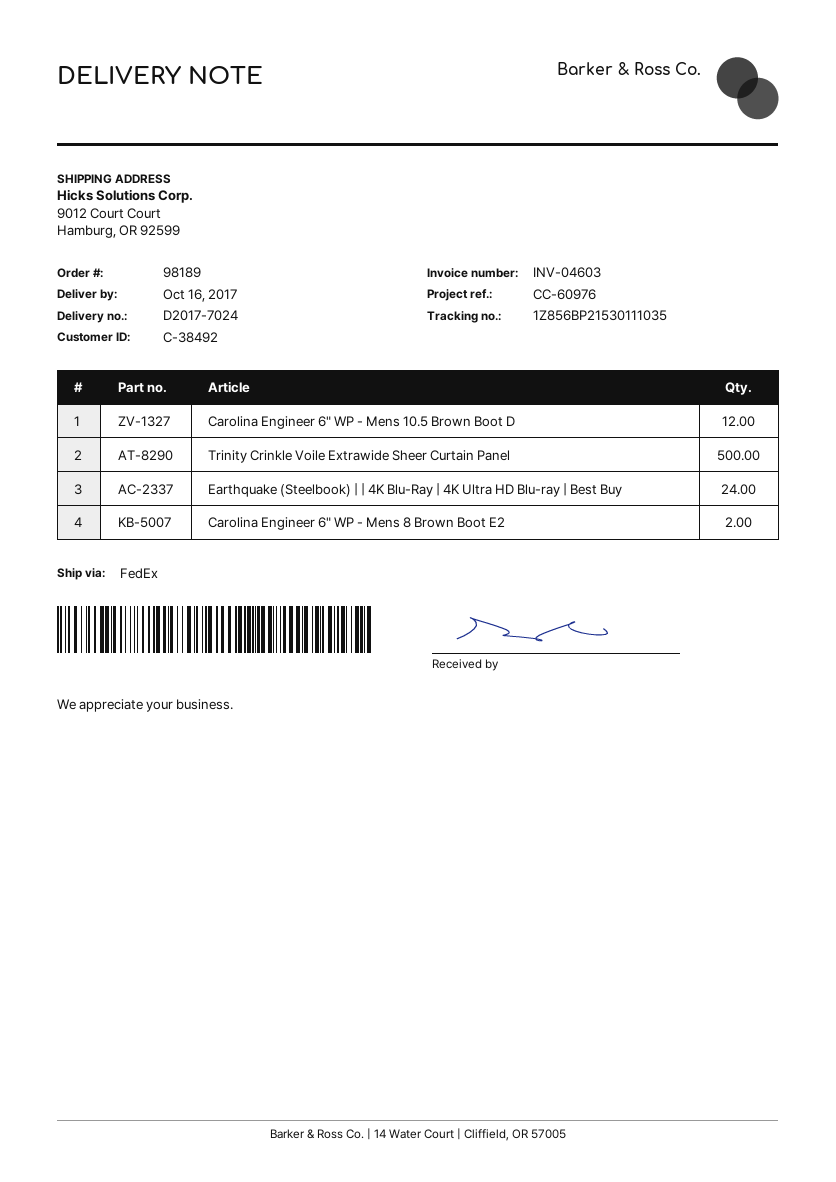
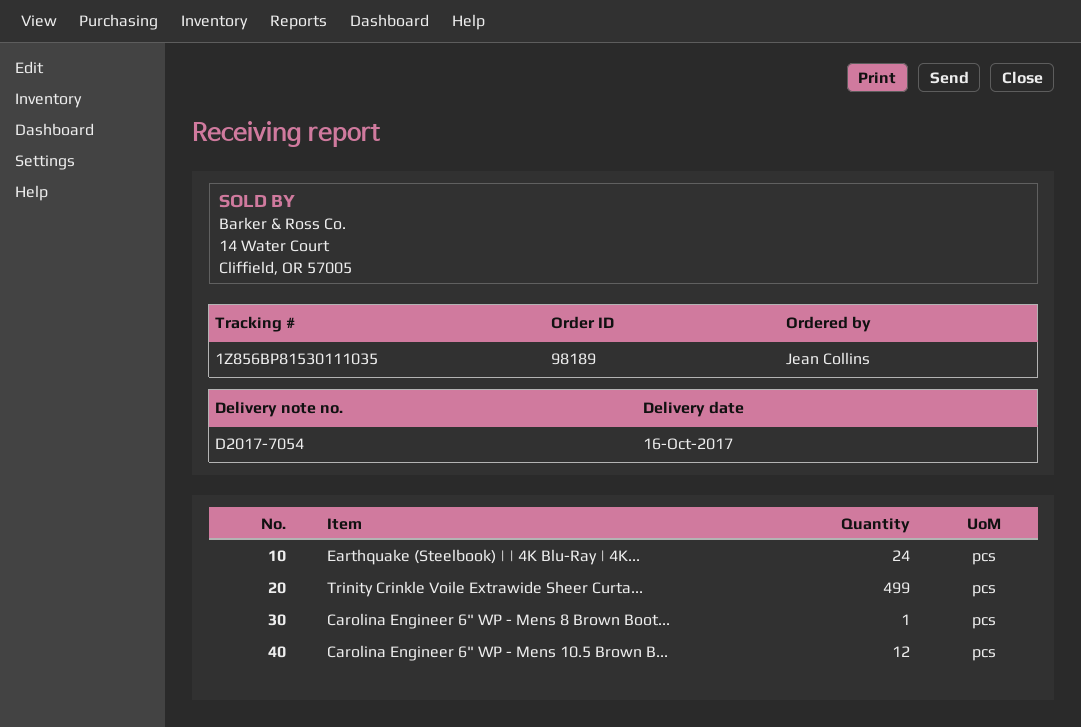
delivery note number: D2017-7024 -> D2017-7054
tracking number: 1Z856BP21530111035 -> 1Z856BP81530111035
Trinity Crinkle Voile Extrawide Sheer Curtain Panel: 500 -> 499
Carolina Engineer 6" WP - Mens 8 Brown Boot E2: 2 -> 1

